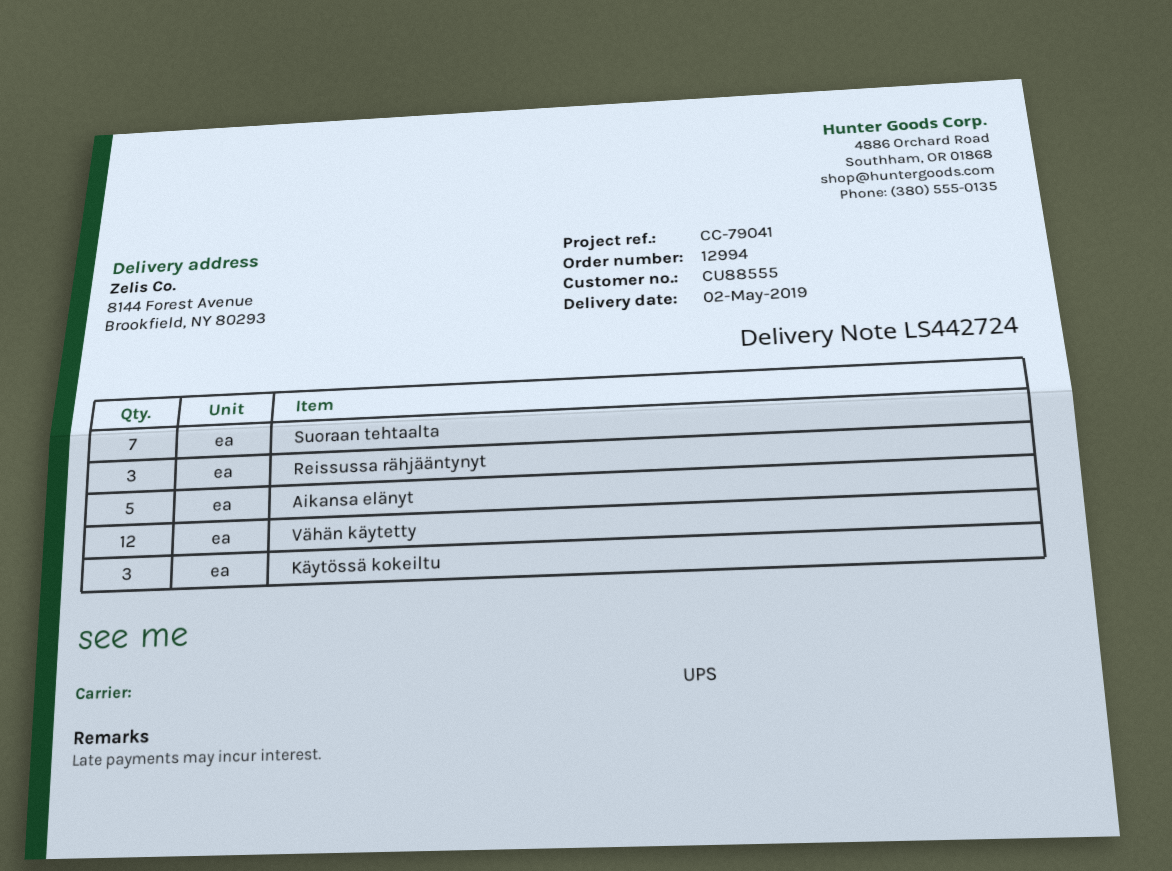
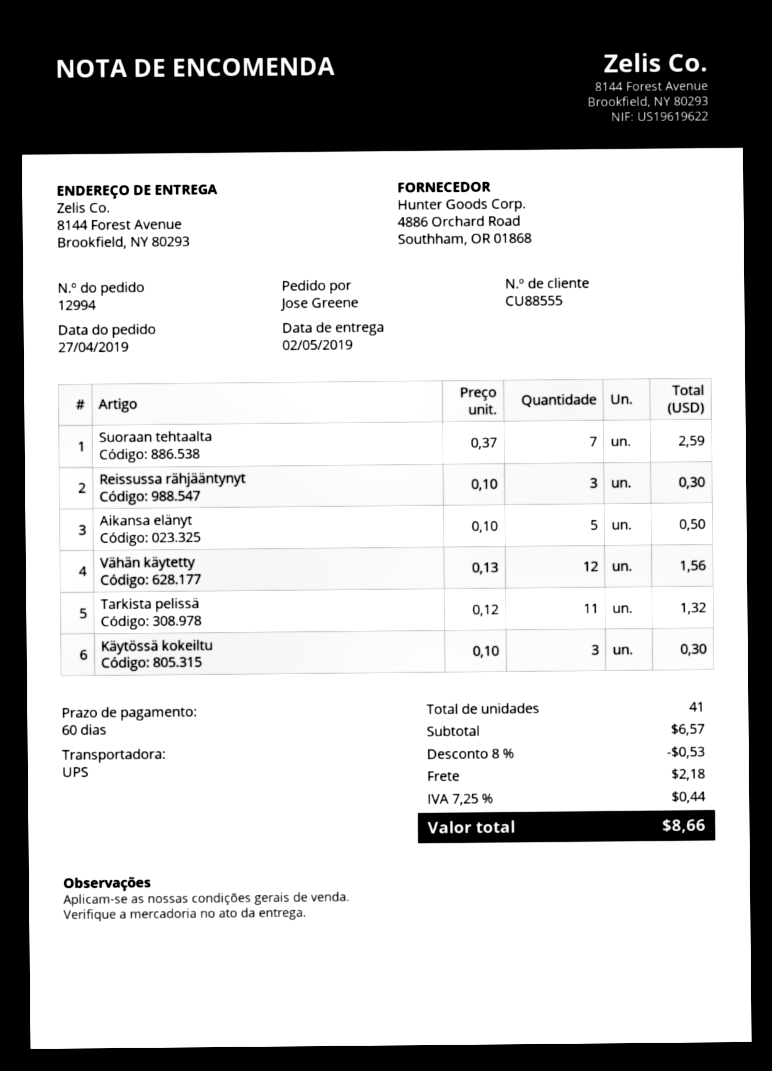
Tarkista pelissä: none -> 11

